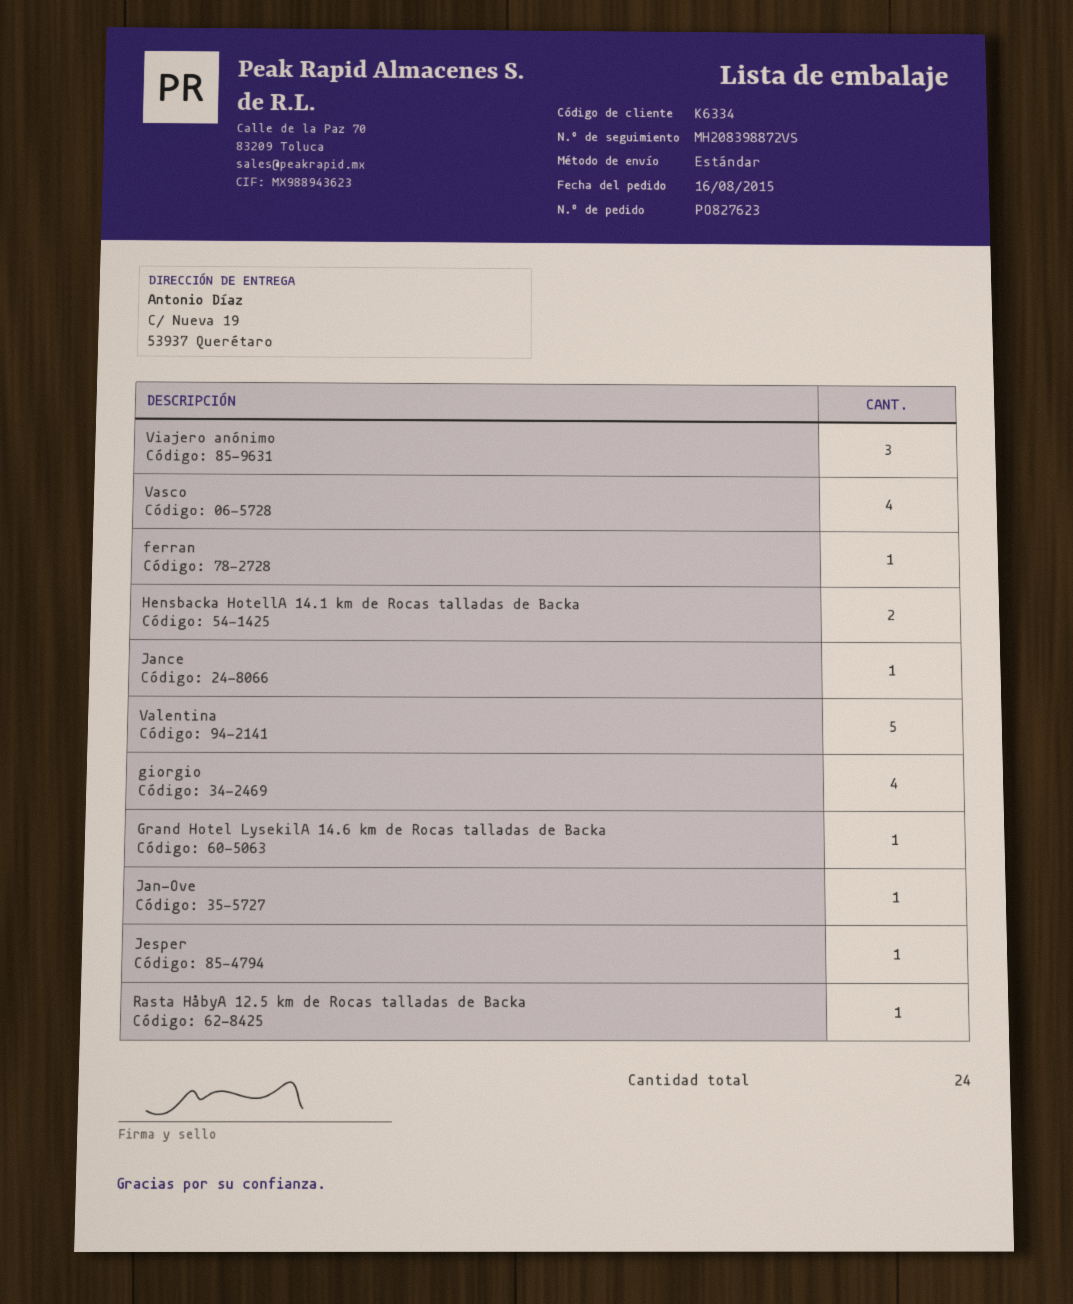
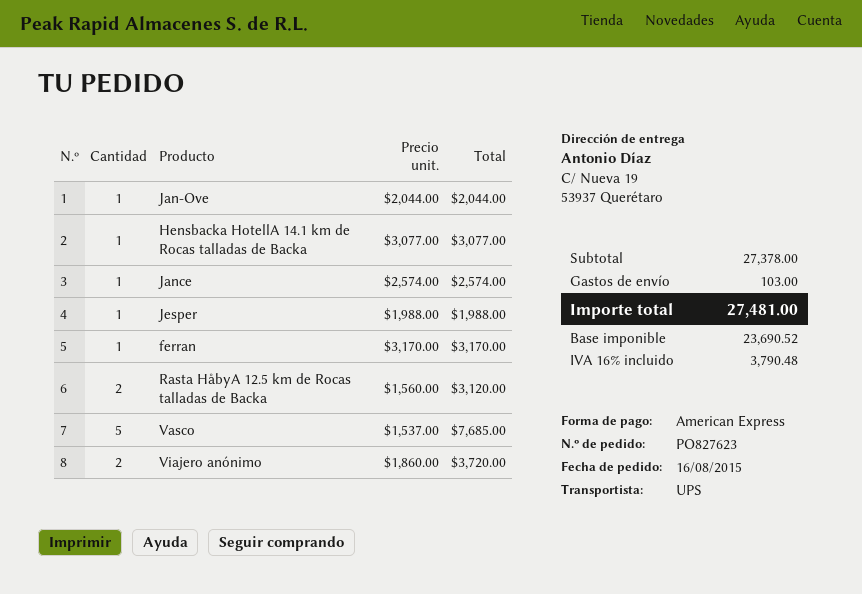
shipping method: standard -> UPS
Viajero anónimo: 3 -> 2
Vasco: 4 -> 5
Hensbacka HotellA 14.1 km de Rocas talladas de Backa: 2 -> 1
Valentina: 5 -> none
giorgio: 4 -> none
Grand Hotel LysekilA 14.6 km de Rocas talladas de Backa: 1 -> none
Rasta HåbyA 12.5 km de Rocas talladas de Backa: 1 -> 2

